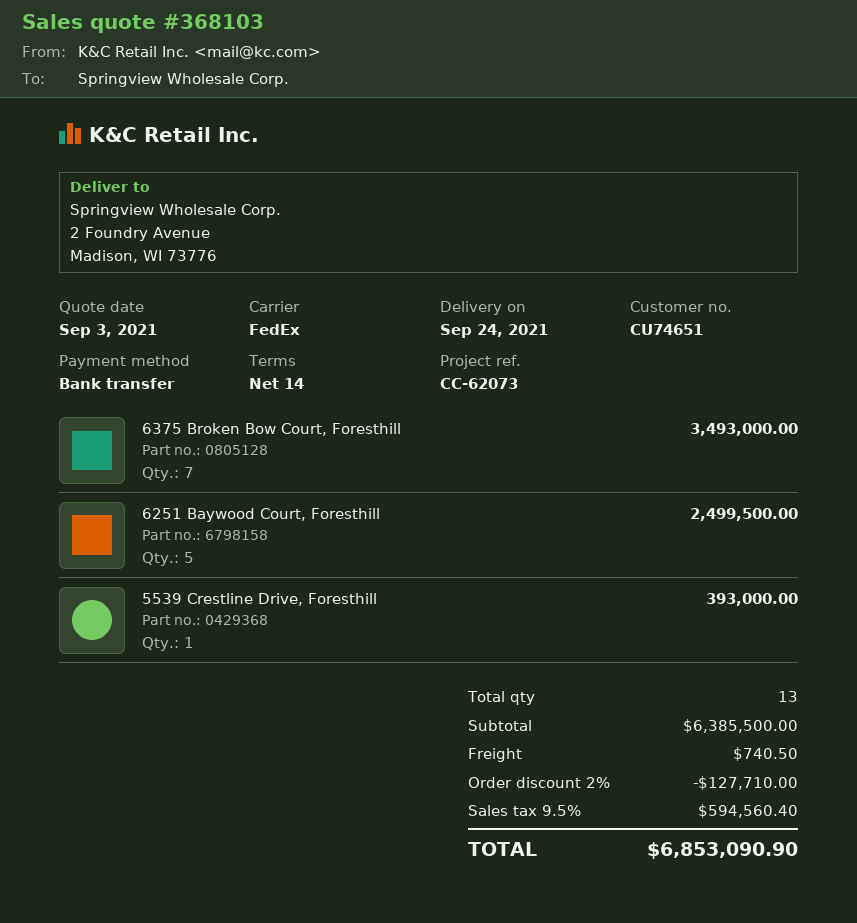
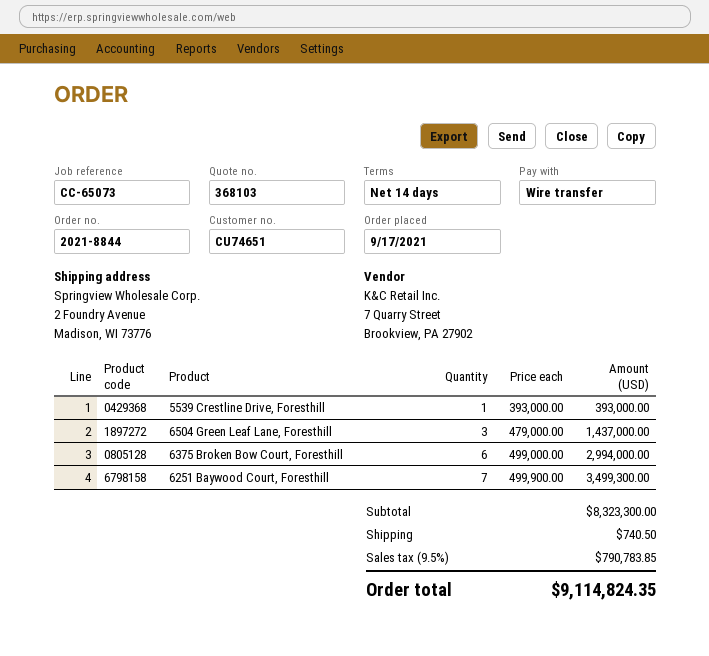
reference: CC-62073 -> CC-65073
6375 Broken Bow Court, Foresthill: 7 for 3493000.00 -> 6 for 2994000.00
6251 Baywood Court, Foresthill: 5 for 2499500.00 -> 7 for 3499300.00
6504 Green Leaf Lane, Foresthill: none -> 3 for 1437000.00
subtotal: 6385500.00 -> 8323300.00
discount: 2% = 127710.00 -> none
tax: 9.5% = 594560.40 -> 9.5% = 790783.85
total: 6853090.90 -> 9114824.35

